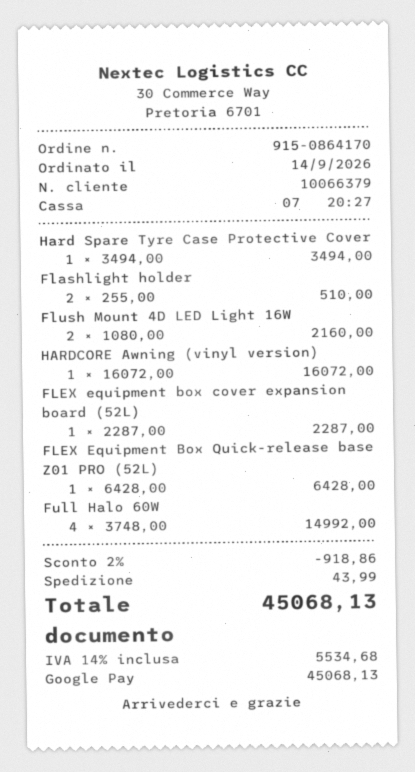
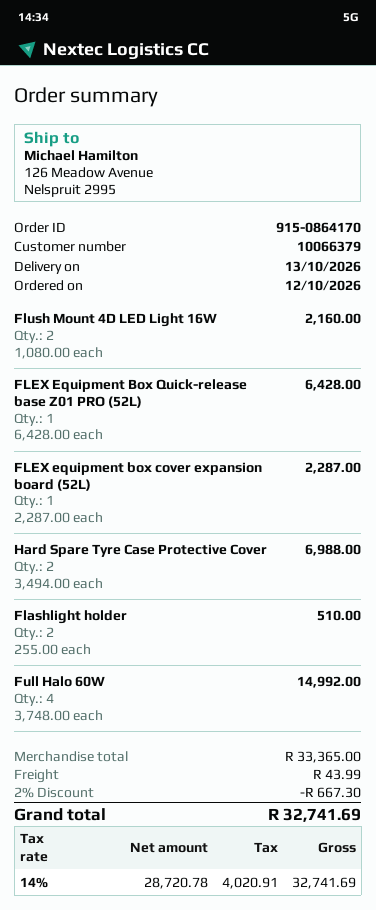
order date: 2026-09-14 -> 2026-10-12
Hard Spare Tyre Case Protective Cover: 1 x 3494.00 = 3494.00 -> 2 x 3494.00 = 6988.00
HARDCORE Awning (vinyl version): 1 x 16072.00 = 16072.00 -> none
discount: 2% = 918.86 -> 2% = 667.30
tax: 14% = 5534.68 -> 14% = 4020.91
total: 45068.13 -> 32741.69

